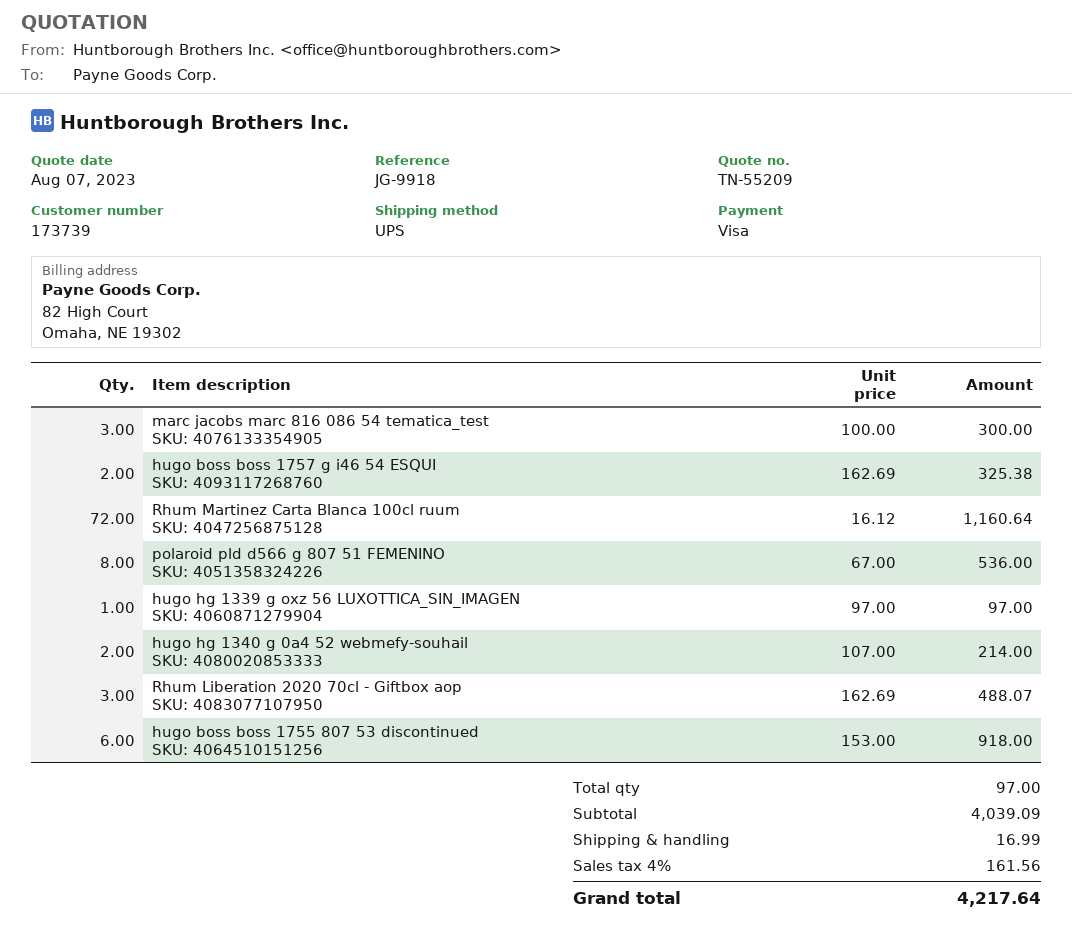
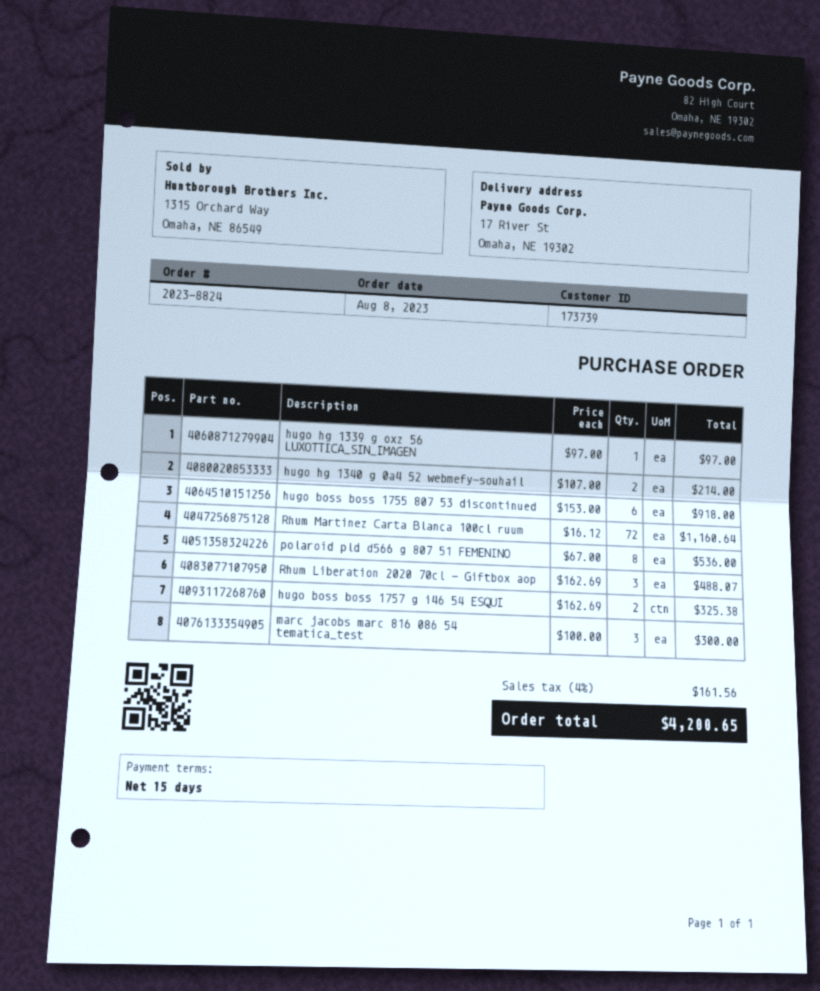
shipping: 16.99 -> none
total: 4217.64 -> 4200.65

